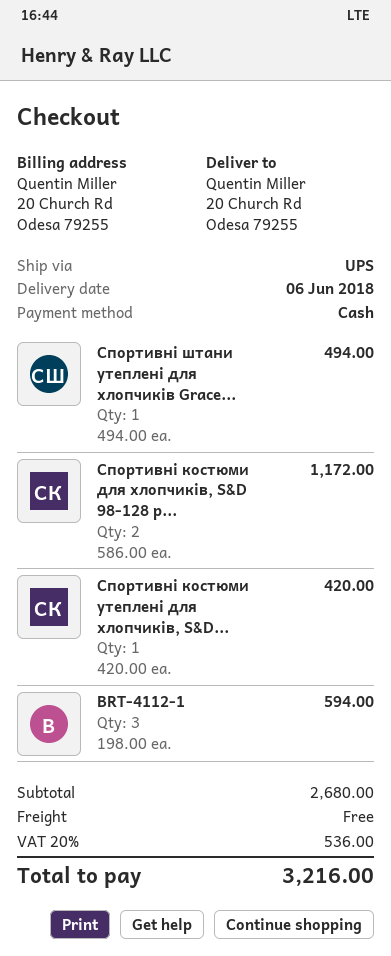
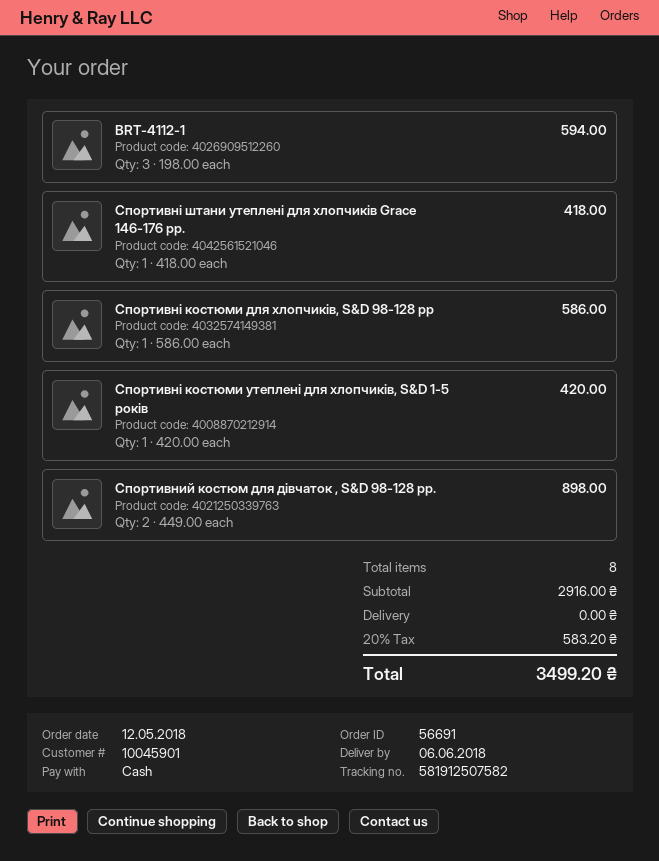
Спортивні штани утеплені для хлопчиків Grace...: 1 x 494.00 = 494.00 -> 1 x 418.00 = 418.00
Спортивні костюми для хлопчиків, S&D 98-128 р...: 2 x 586.00 = 1172.00 -> 1 x 586.00 = 586.00
Спортивний костюм для дівчаток , S&D 98-128 рр.: none -> 2 x 449.00 = 898.00
subtotal: 2680.00 -> 2916.00
tax: 20% = 536.00 -> 20% = 583.20
total: 3216.00 -> 3499.20

